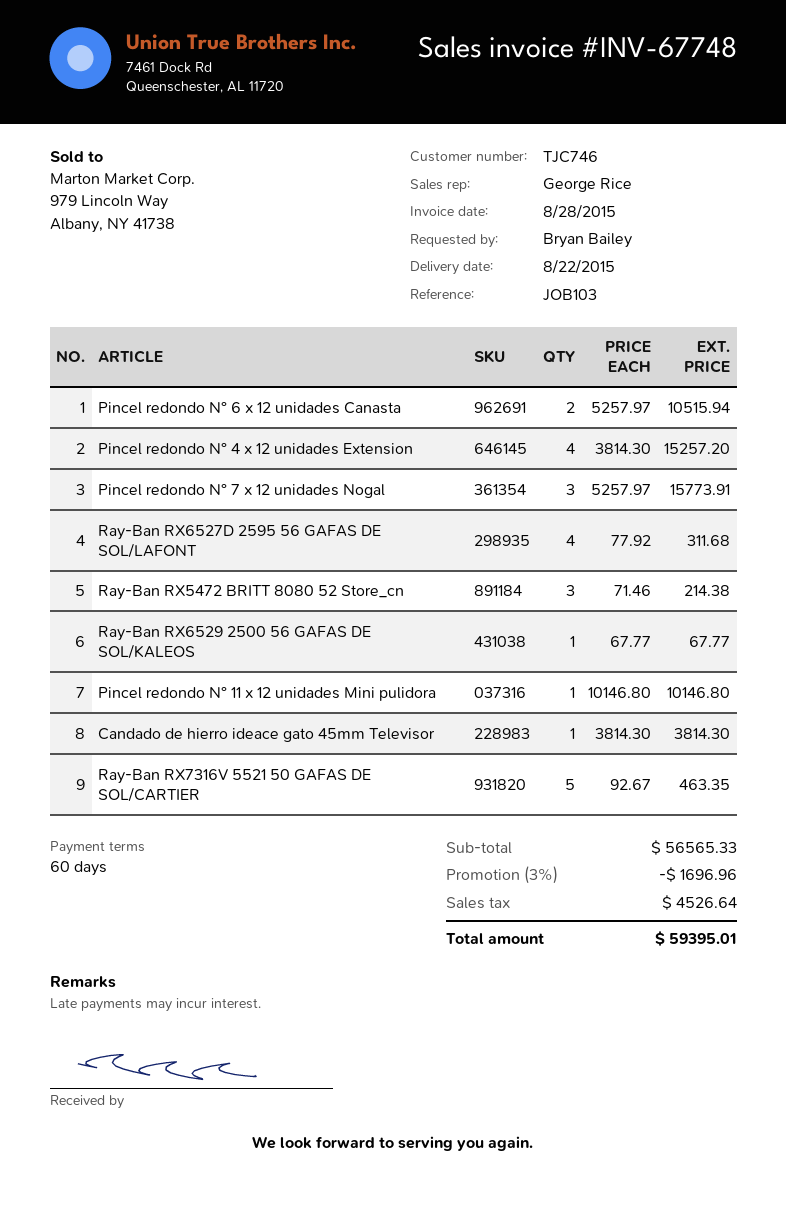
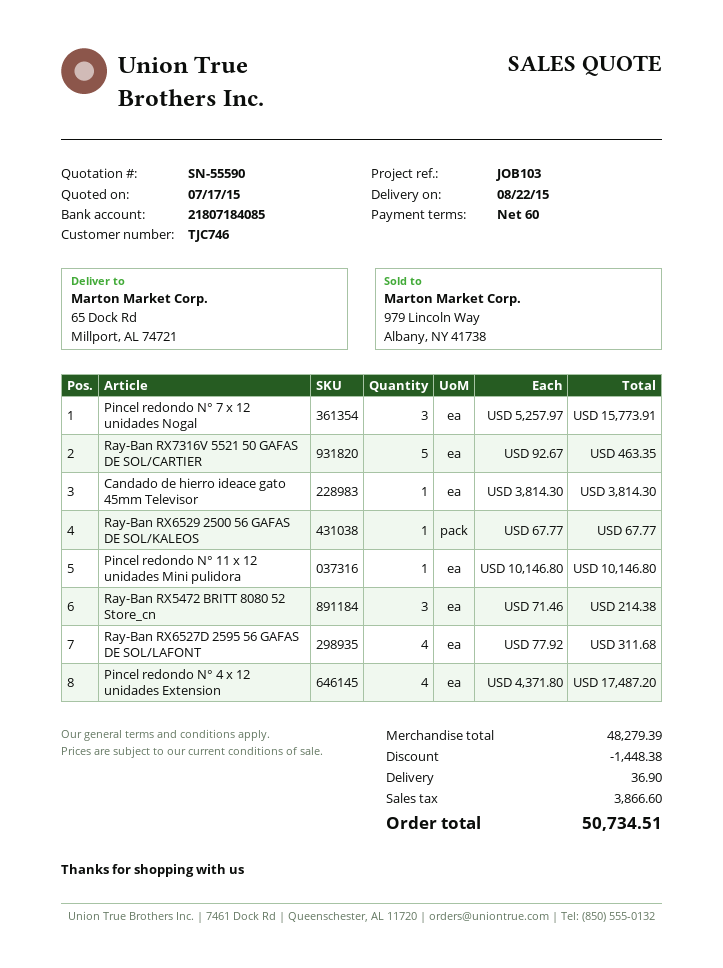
Pincel redondo N° 6 x 12 unidades Canasta: 2 x 5257.97 = 10515.94 -> none
Pincel redondo N° 4 x 12 unidades Extension: 4 x 3814.30 = 15257.20 -> 4 x 4371.80 = 17487.20
subtotal: 56565.33 -> 48279.39
discount: 1696.96 -> 1448.38
shipping: none -> 36.90
tax: 4526.64 -> 3866.60
total: 59395.01 -> 50734.51

